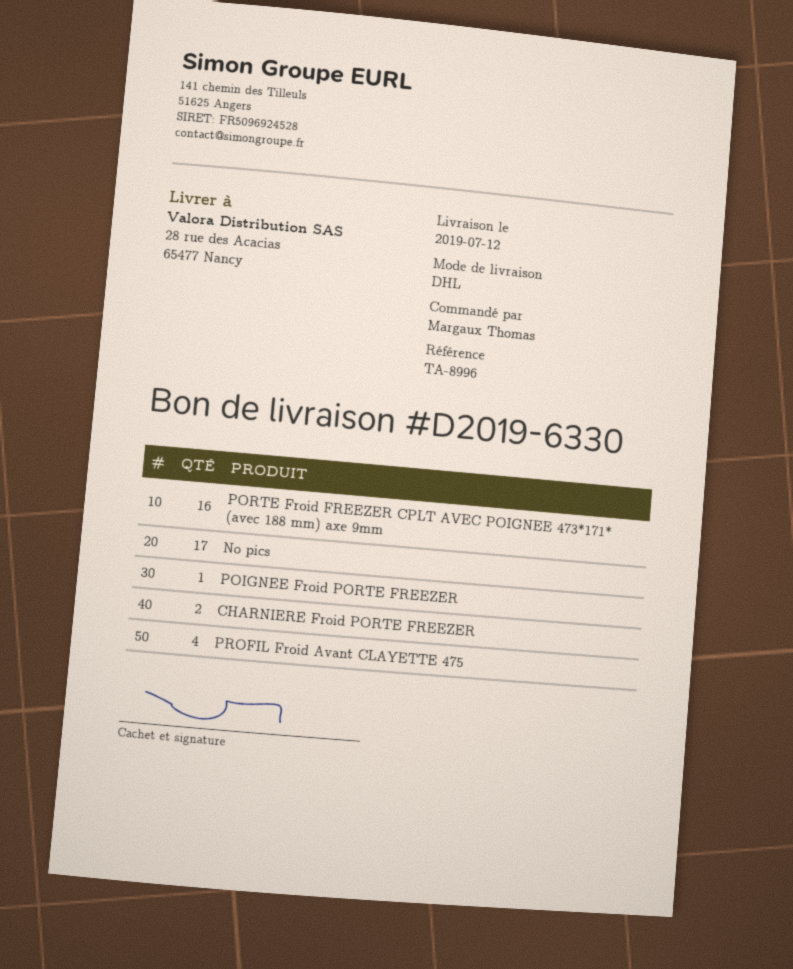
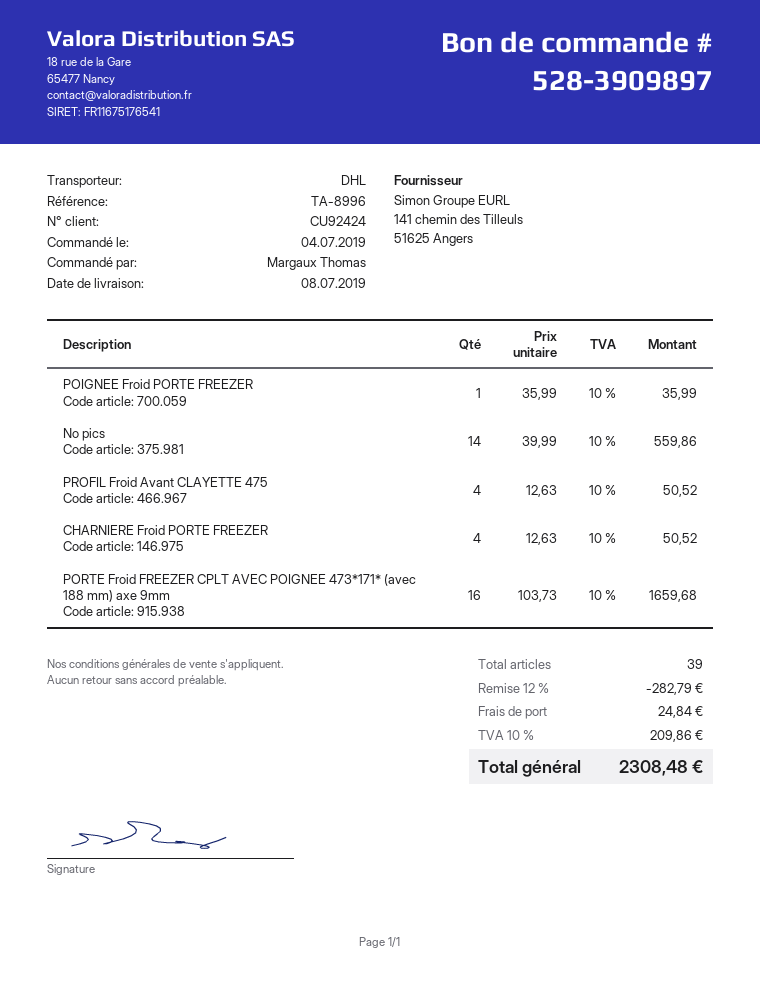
delivery date: 2019-07-12 -> 2019-07-08
No pics: 17 -> 14
CHARNIERE Froid PORTE FREEZER: 2 -> 4

